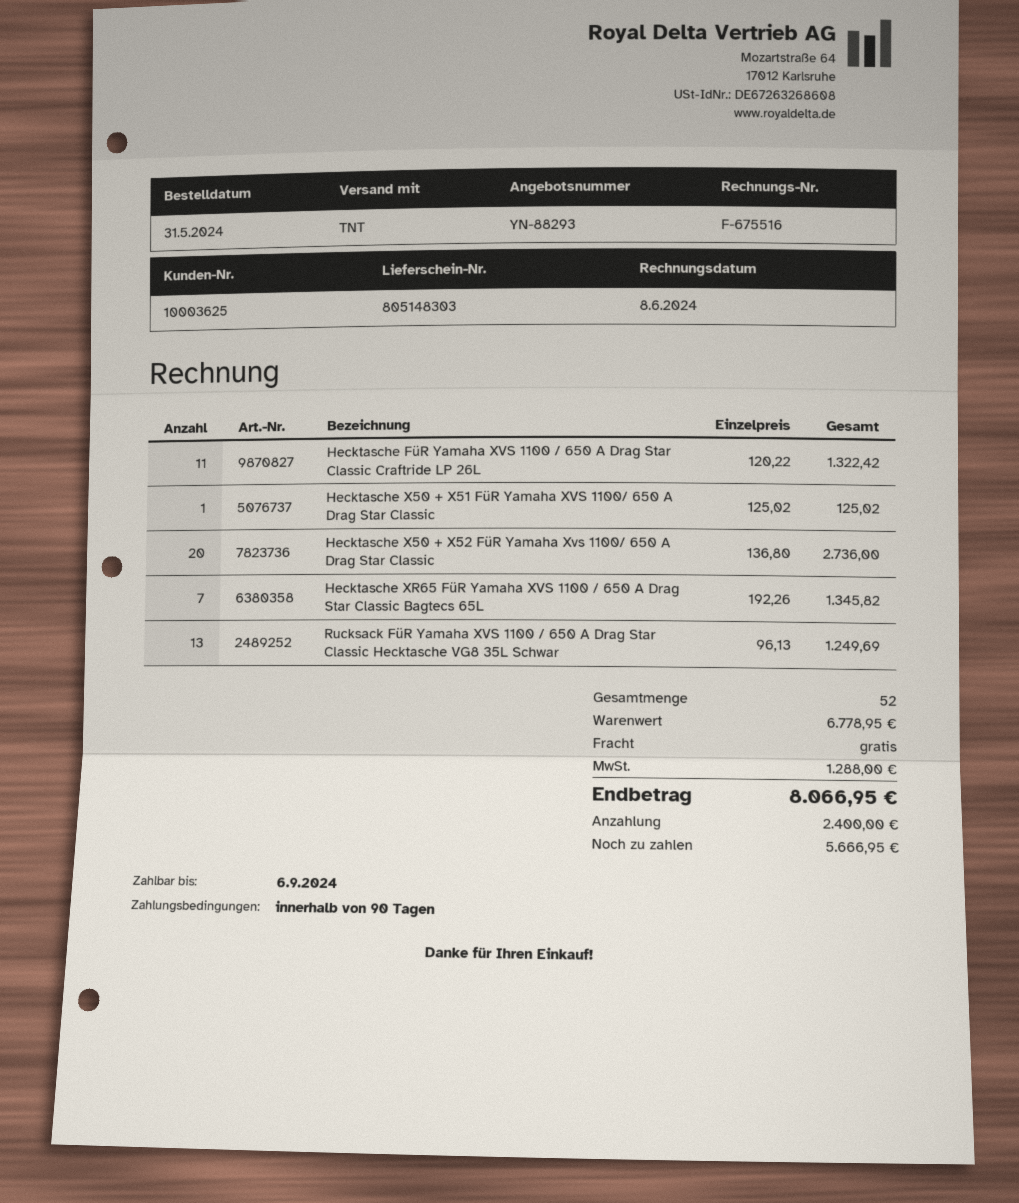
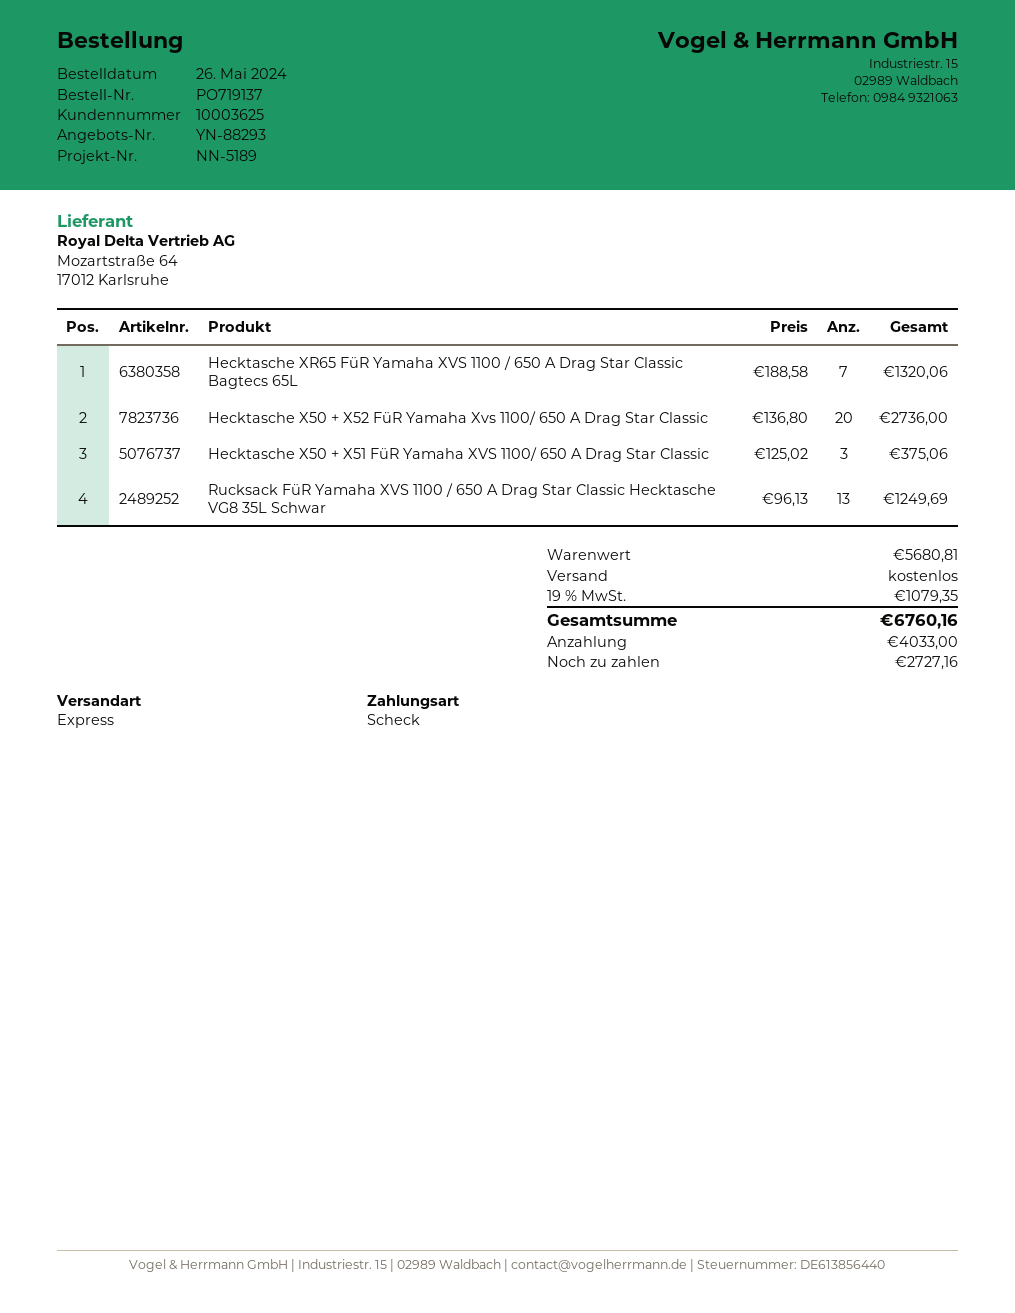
order date: 2024-05-31 -> 2024-05-26
shipping method: TNT -> express
Hecktasche FüR Yamaha XVS 1100 / 650 A Drag Star Classic Craftride LP 26L: 11 x 120.22 = 1322.42 -> none
Hecktasche X50 + X51 FüR Yamaha XVS 1100/ 650 A Drag Star Classic: 1 x 125.02 = 125.02 -> 3 x 125.02 = 375.06
Hecktasche XR65 FüR Yamaha XVS 1100 / 650 A Drag Star Classic Bagtecs 65L: 7 x 192.26 = 1345.82 -> 7 x 188.58 = 1320.06
subtotal: 6778.95 -> 5680.81
tax: 1288.00 -> 1079.35
total: 8066.95 -> 6760.16
deposit: 2400.00 -> 4033.00
balance: 5666.95 -> 2727.16

